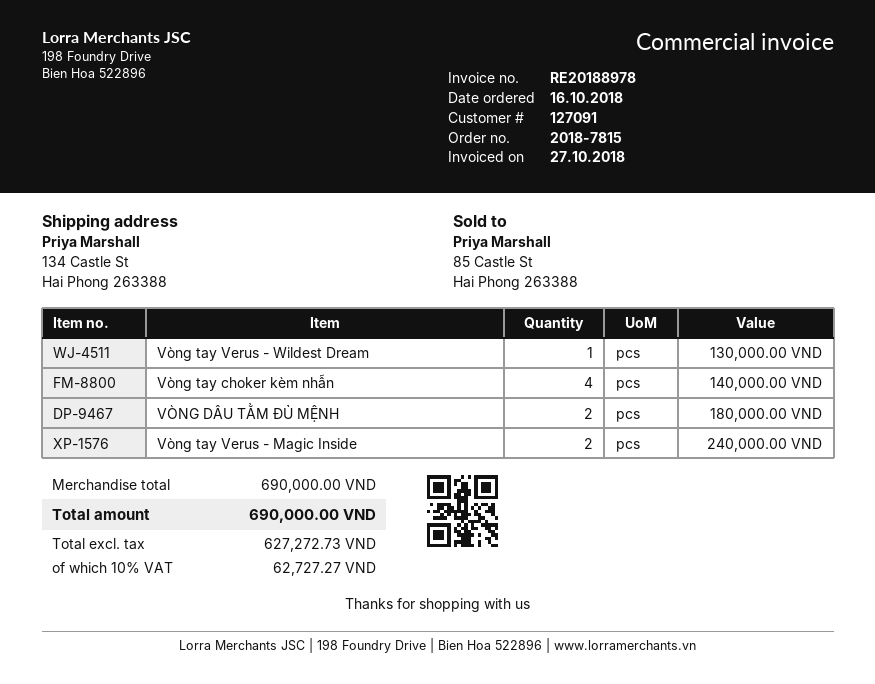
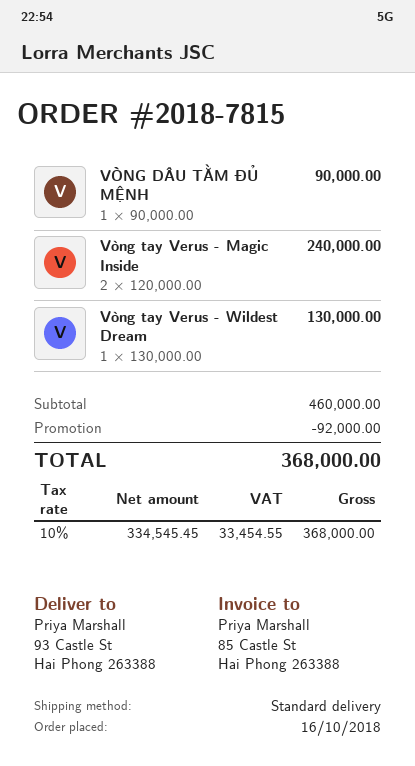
ship to: 134 Castle St, Hai Phong 263388 -> 93 Castle St, Hai Phong 263388
Vòng tay choker kèm nhẫn: 4 for 140000.00 -> none
VÒNG DÂU TẰM ĐỦ MỆNH: 2 for 180000.00 -> 1 for 90000.00
subtotal: 690000.00 -> 460000.00
discount: none -> 92000.00
net: 627272.73 -> 334545.45
tax: 10% = 62727.27 -> 10% = 33454.55
total: 690000.00 -> 368000.00

